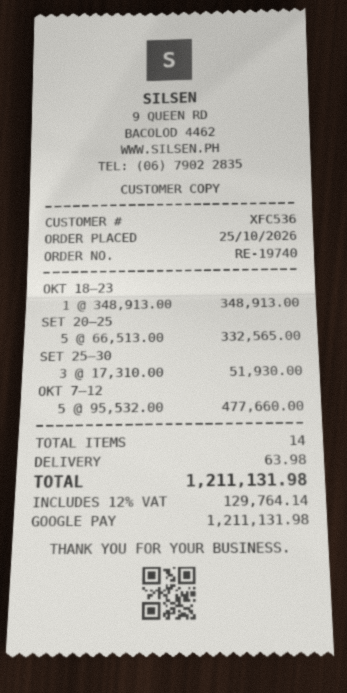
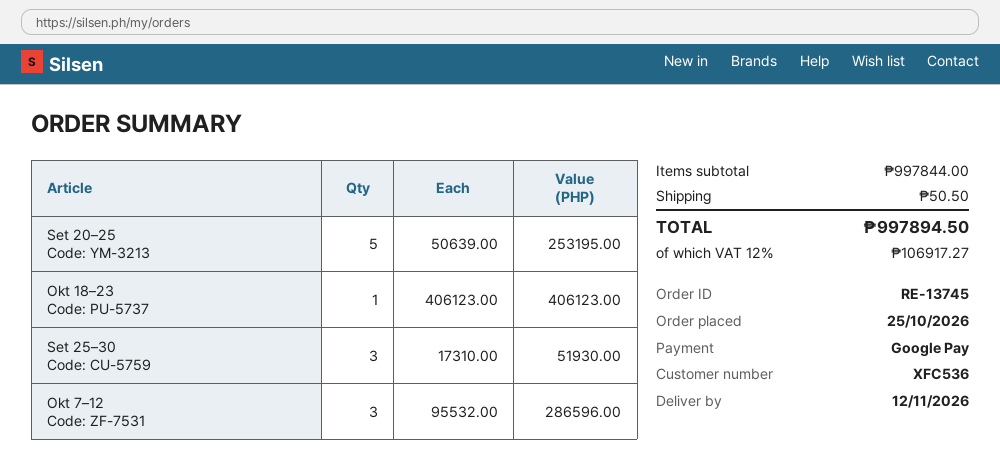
order number: RE-19740 -> RE-13745
OKT 18–23: 1 x 348913.00 = 348913.00 -> 1 x 406123.00 = 406123.00
SET 20–25: 5 x 66513.00 = 332565.00 -> 5 x 50639.00 = 253195.00
OKT 7–12: 5 x 95532.00 = 477660.00 -> 3 x 95532.00 = 286596.00
shipping: 63.98 -> 50.50
tax: 12% = 129764.14 -> 12% = 106917.27
total: 1211131.98 -> 997894.50

